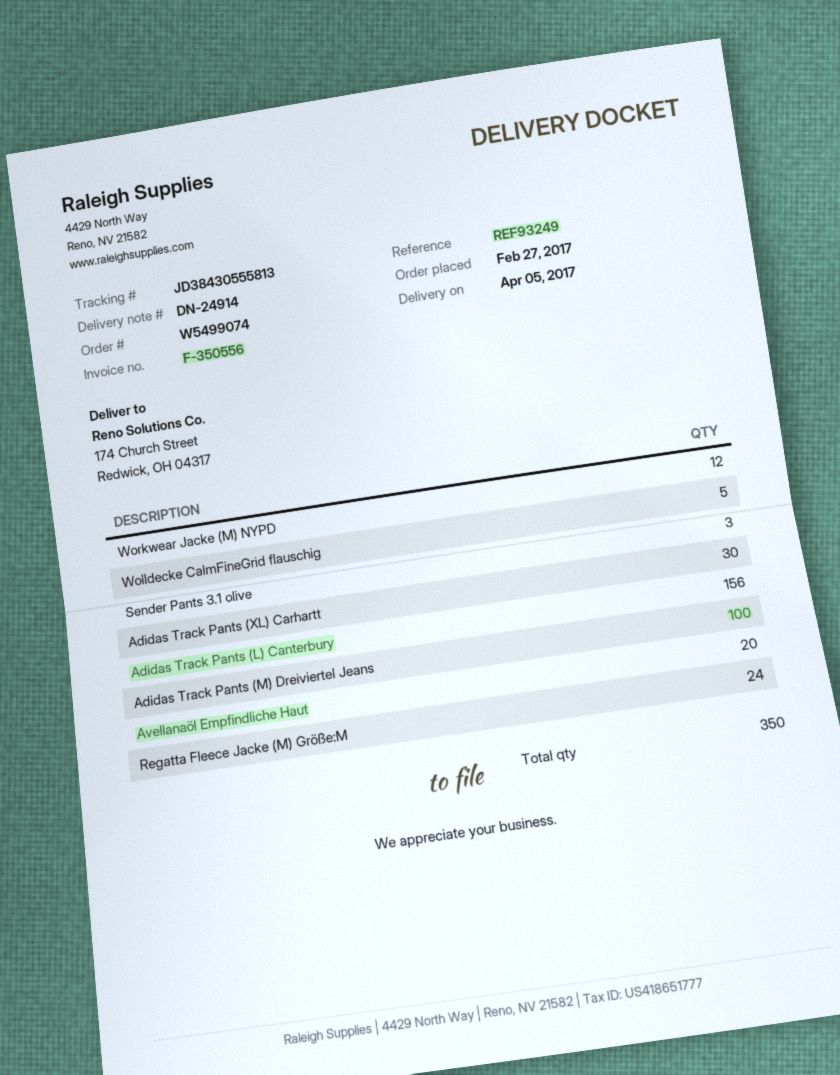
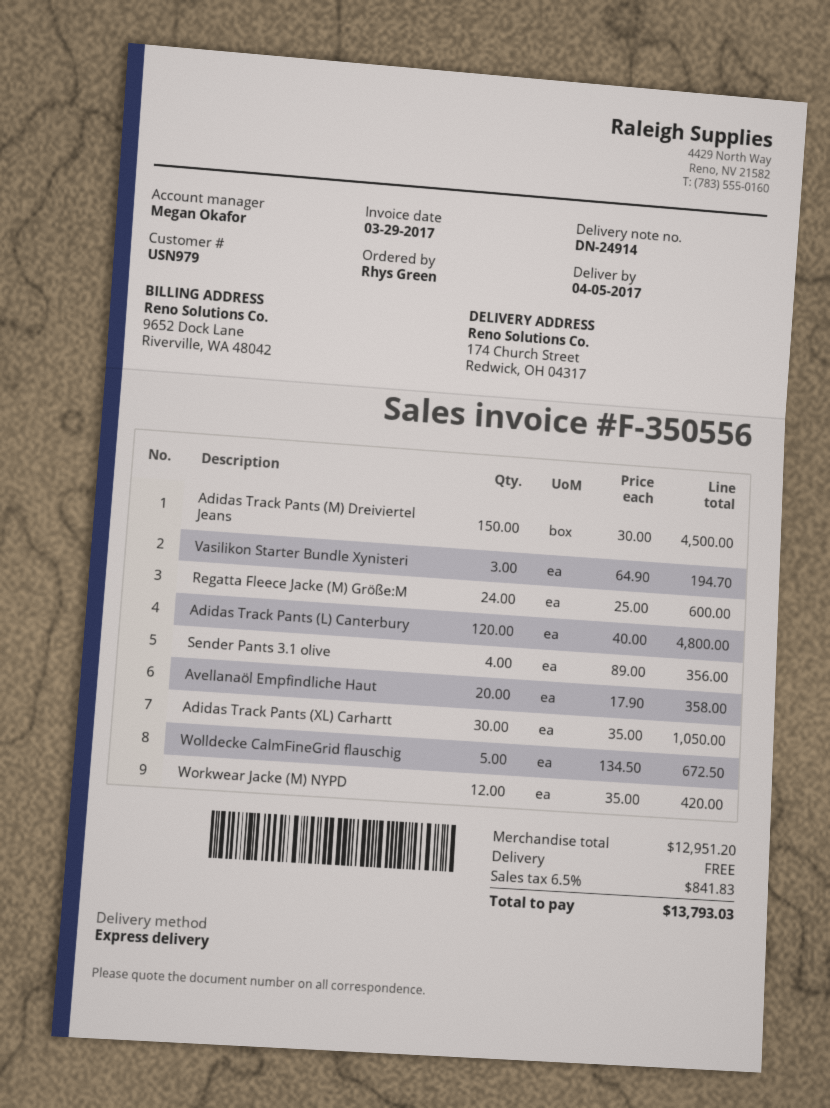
Sender Pants 3.1 olive: 3 -> 4
Adidas Track Pants (L) Canterbury: 156 -> 120
Adidas Track Pants (M) Dreiviertel Jeans: 100 -> 150
Vasilikon Starter Bundle Xynisteri: none -> 3

